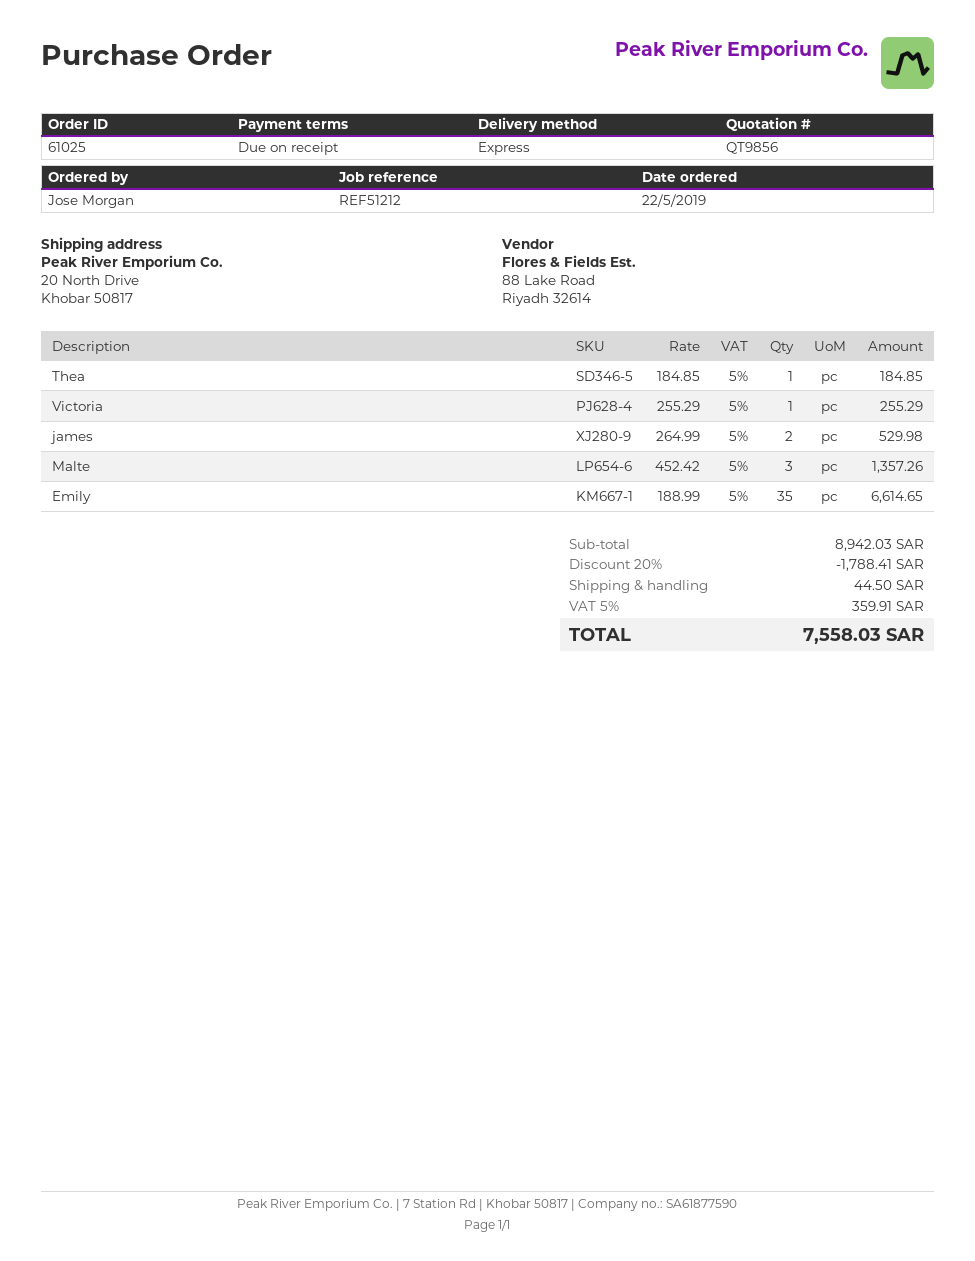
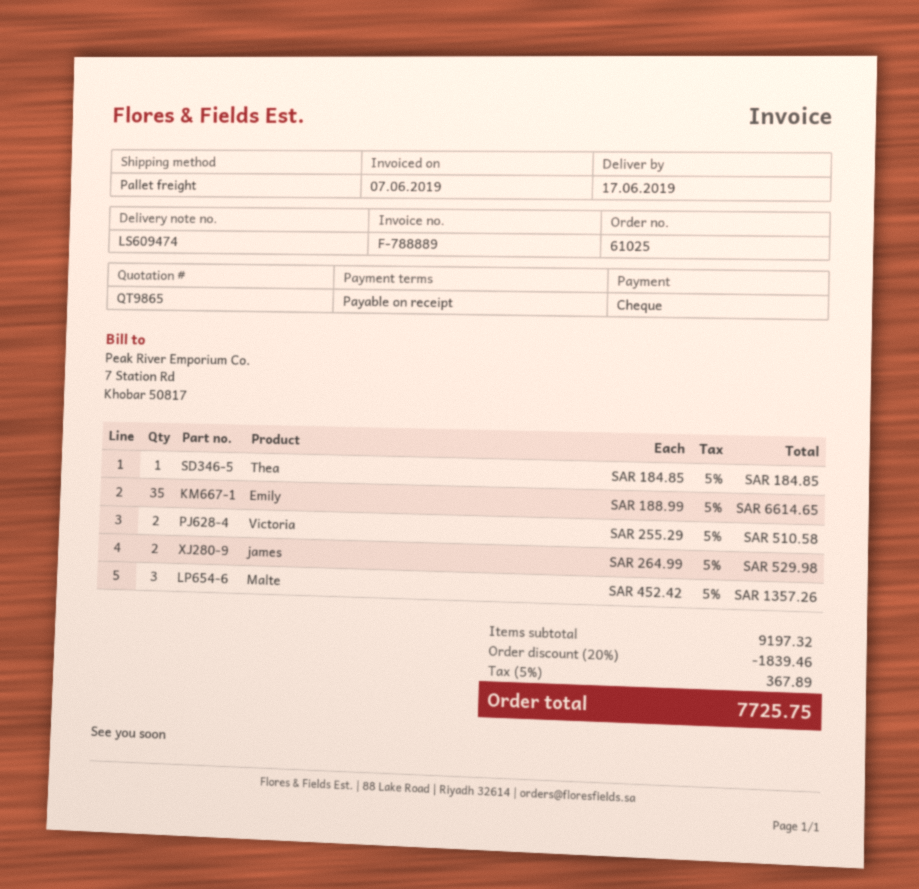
quote number: QT9856 -> QT9865
shipping method: express -> pallet freight
Victoria: 1 x 255.29 = 255.29 -> 2 x 255.29 = 510.58
subtotal: 8942.03 -> 9197.32
discount: 20% = 1788.41 -> 20% = 1839.46
shipping: 44.50 -> none
tax: 5% = 359.91 -> 5% = 367.89
total: 7558.03 -> 7725.75

